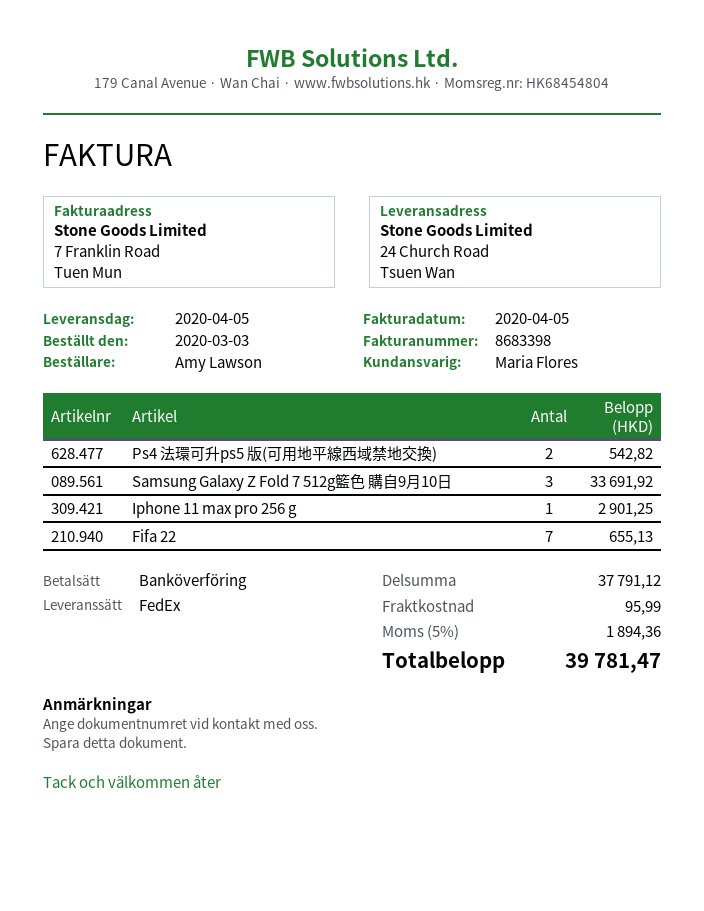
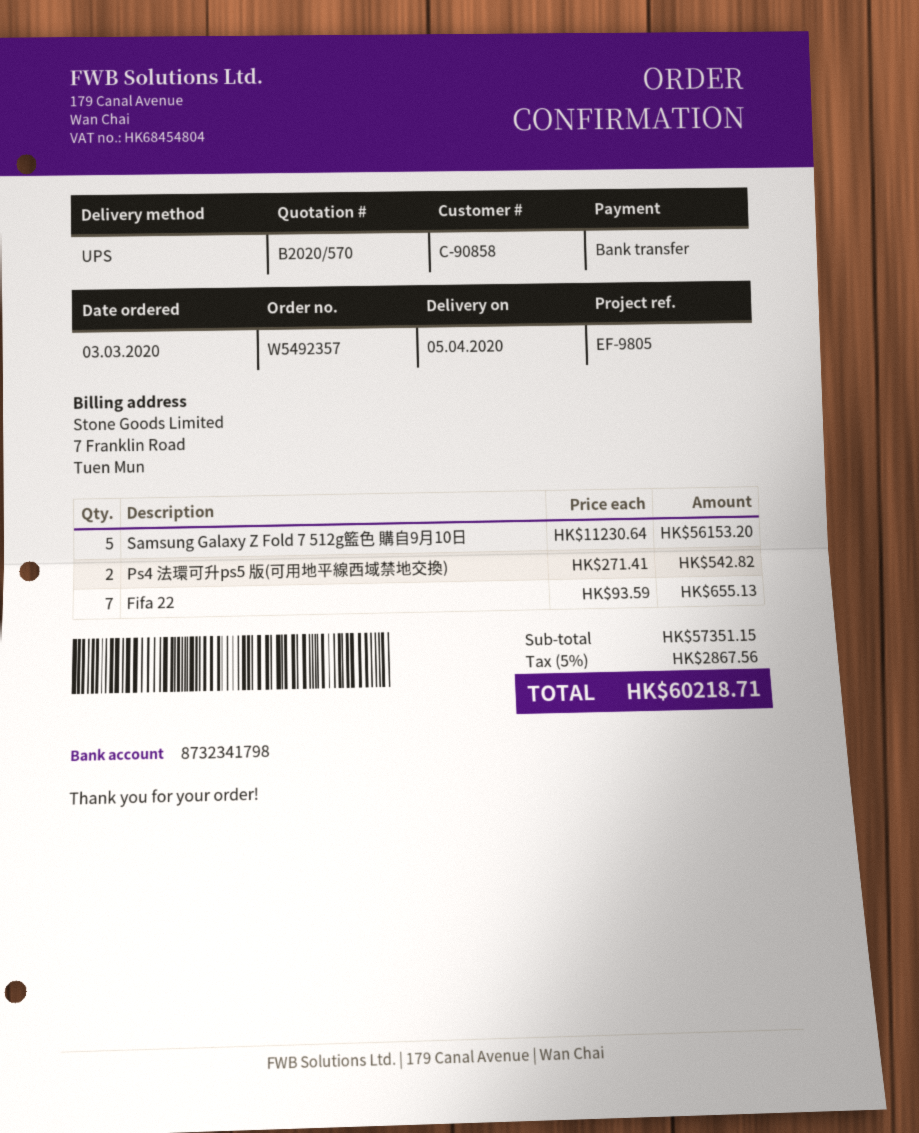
shipping method: FedEx -> UPS
Samsung Galaxy Z Fold 7 512g籃色 購自9月10日: 3 for 33691.92 -> 5 for 56153.20
Iphone 11 max pro 256 g: 1 for 2901.25 -> none
subtotal: 37791.12 -> 57351.15
shipping: 95.99 -> none
tax: 5% = 1894.36 -> 5% = 2867.56
total: 39781.47 -> 60218.71

